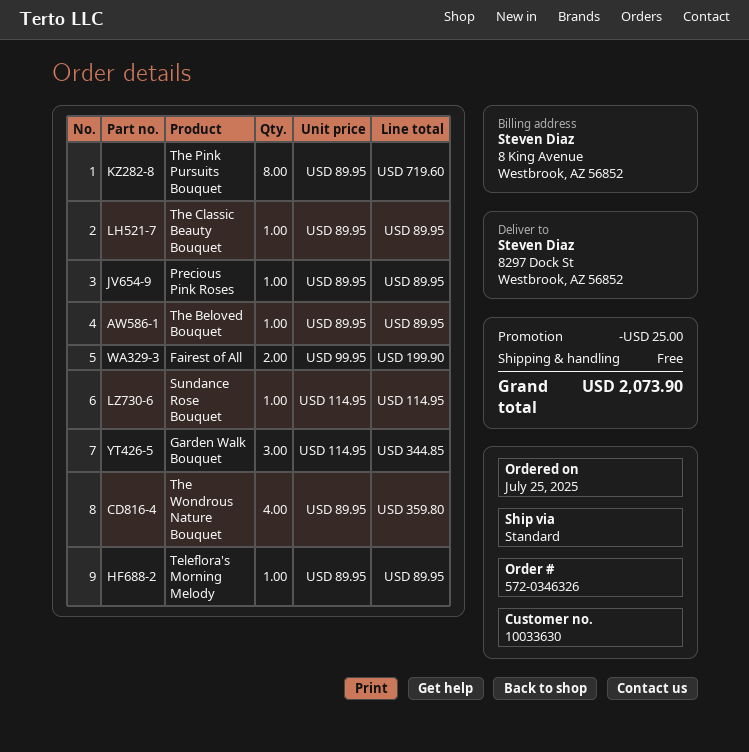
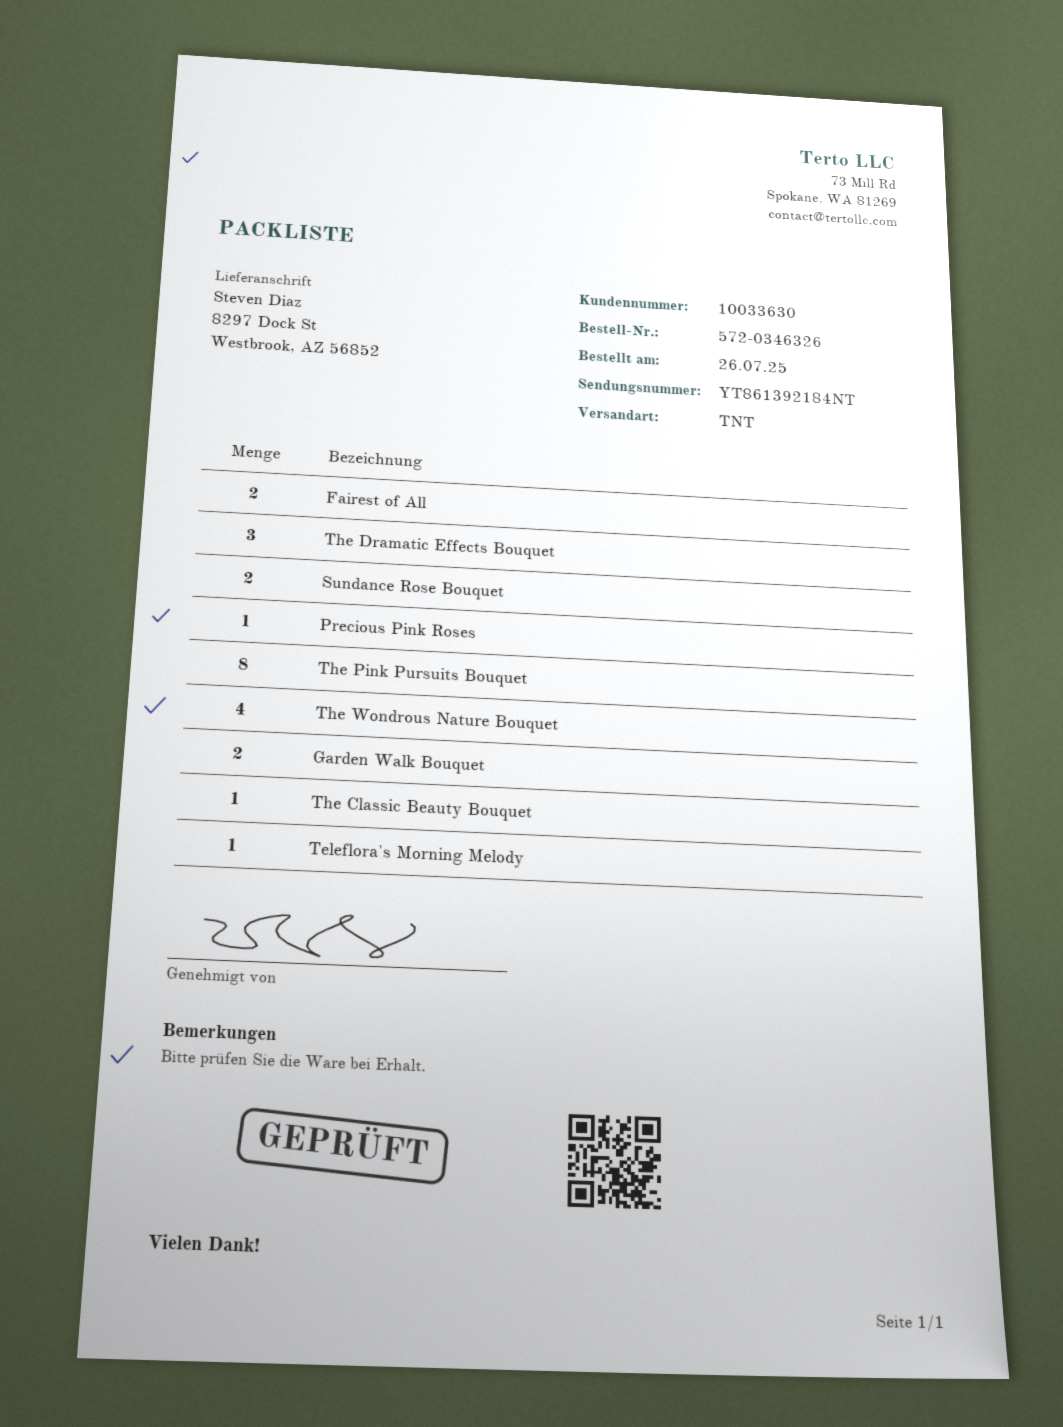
order date: 2025-07-25 -> 2025-07-26
shipping method: standard -> TNT
The Beloved Bouquet: 1 -> none
Sundance Rose Bouquet: 1 -> 2
Garden Walk Bouquet: 3 -> 2
The Dramatic Effects Bouquet: none -> 3

